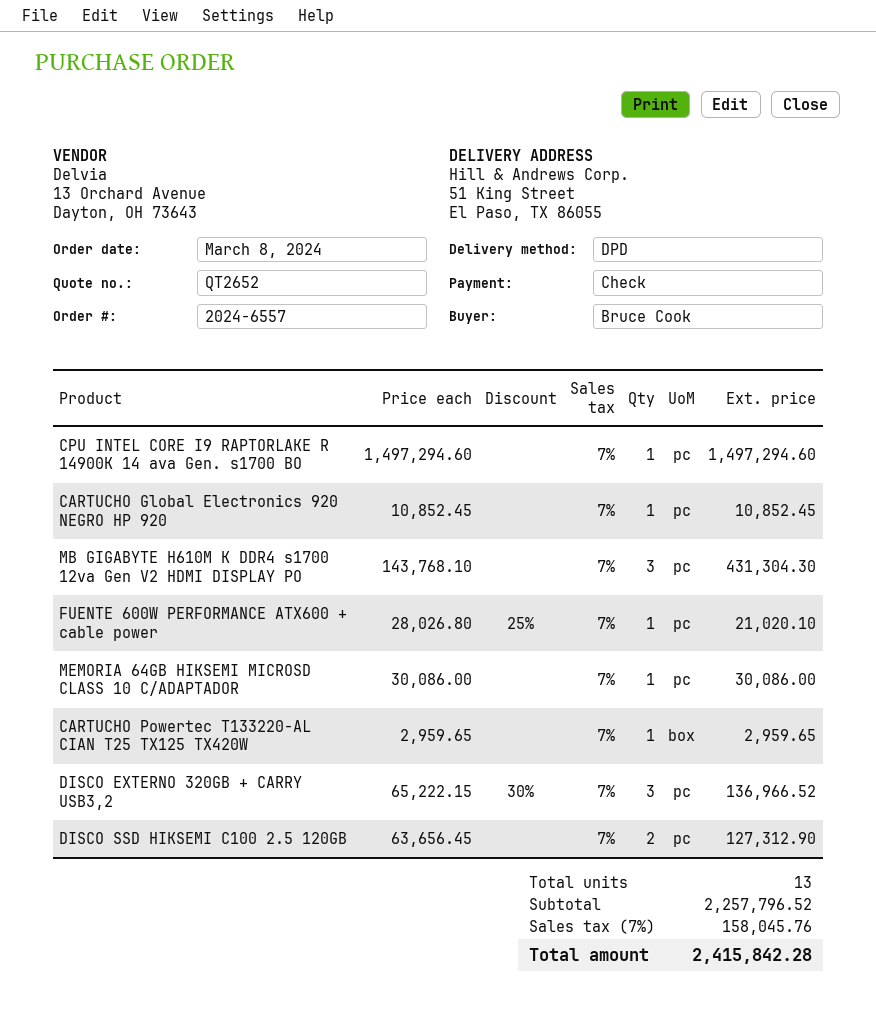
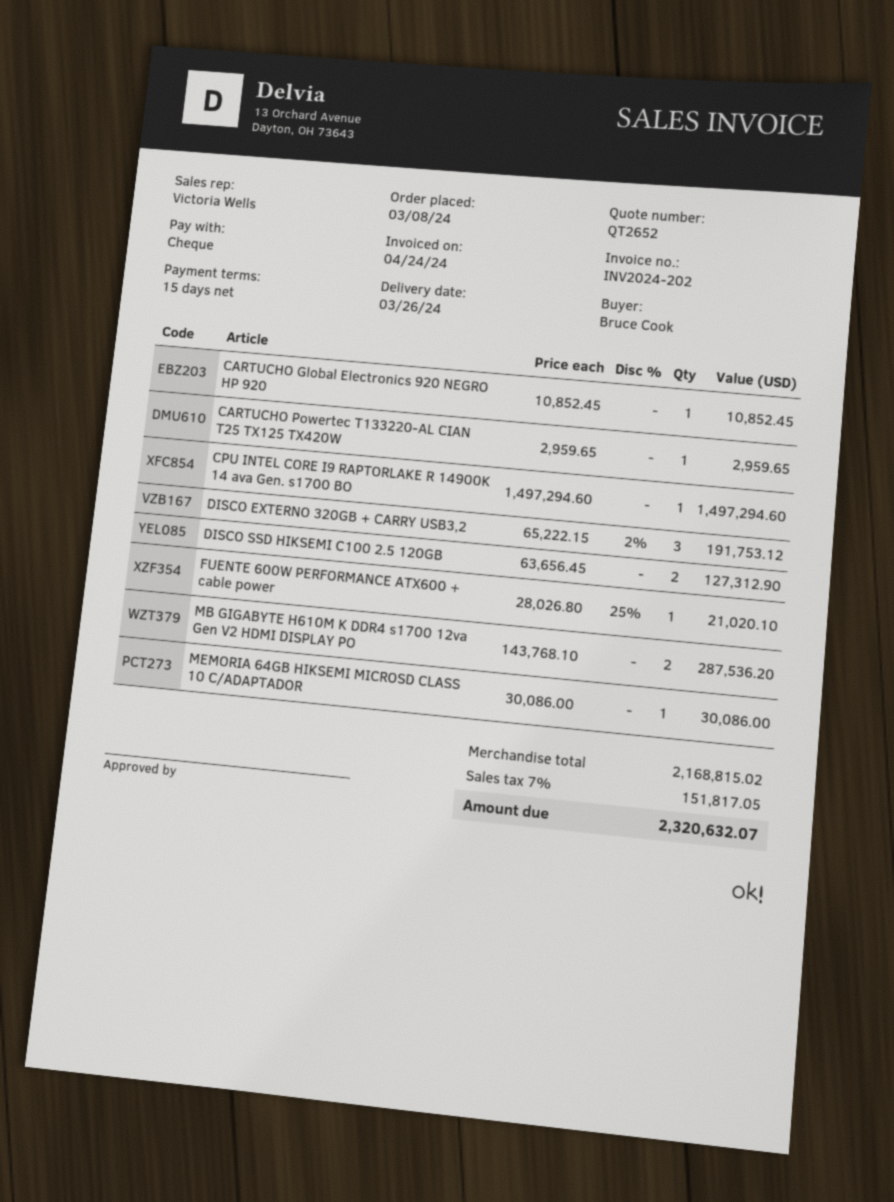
MB GIGABYTE H610M K DDR4 s1700 12va Gen V2 HDMI DISPLAY PO: 3 x 143768.10 = 431304.30 -> 2 x 143768.10 = 287536.20
DISCO EXTERNO 320GB + CARRY USB3,2: 3 x 65222.15 - 30% = 136966.52 -> 3 x 65222.15 - 2% = 191753.12
subtotal: 2257796.52 -> 2168815.02
tax: 7% = 158045.76 -> 7% = 151817.05
total: 2415842.28 -> 2320632.07

